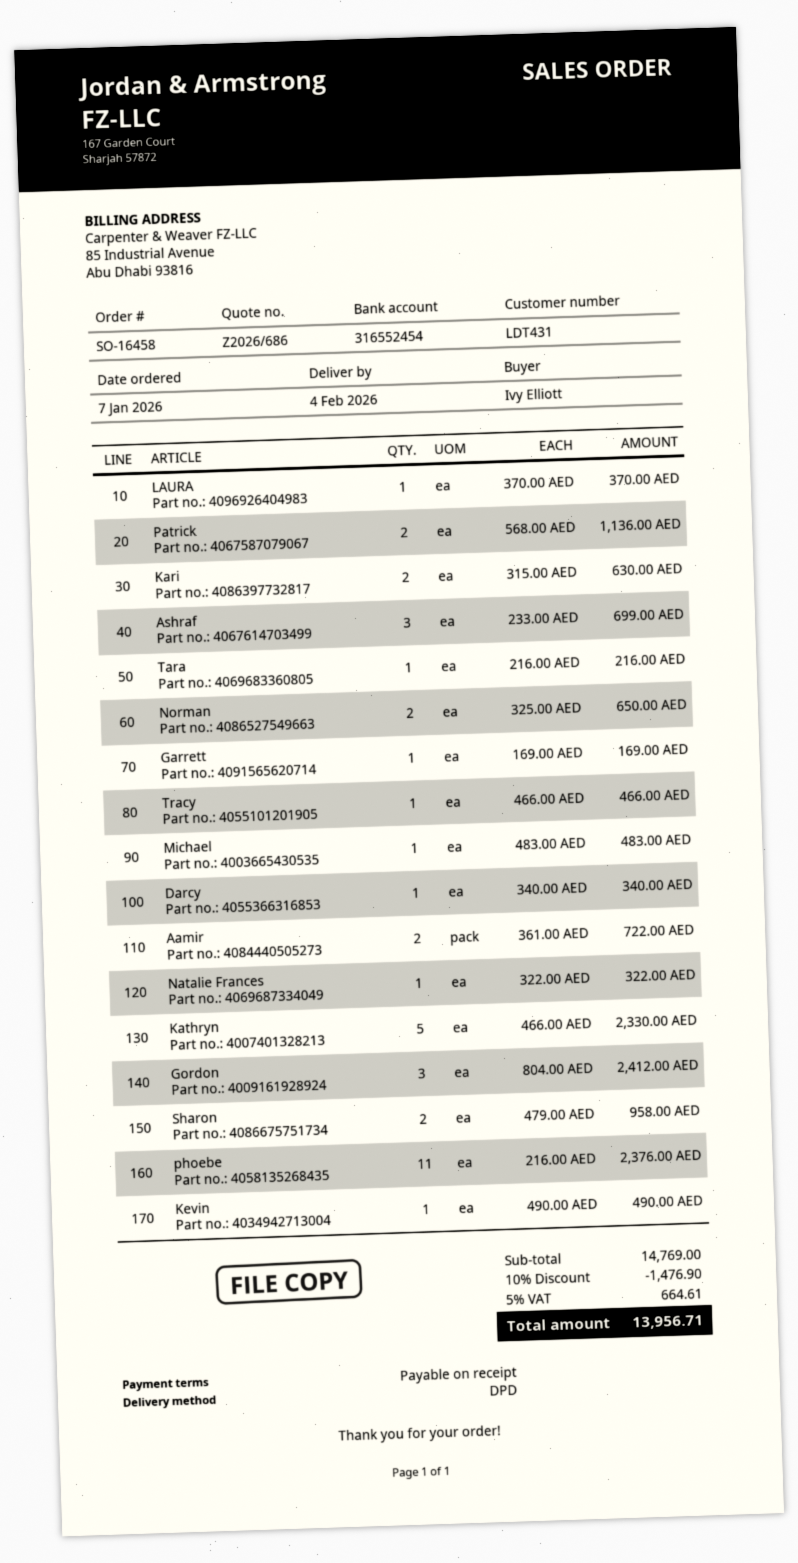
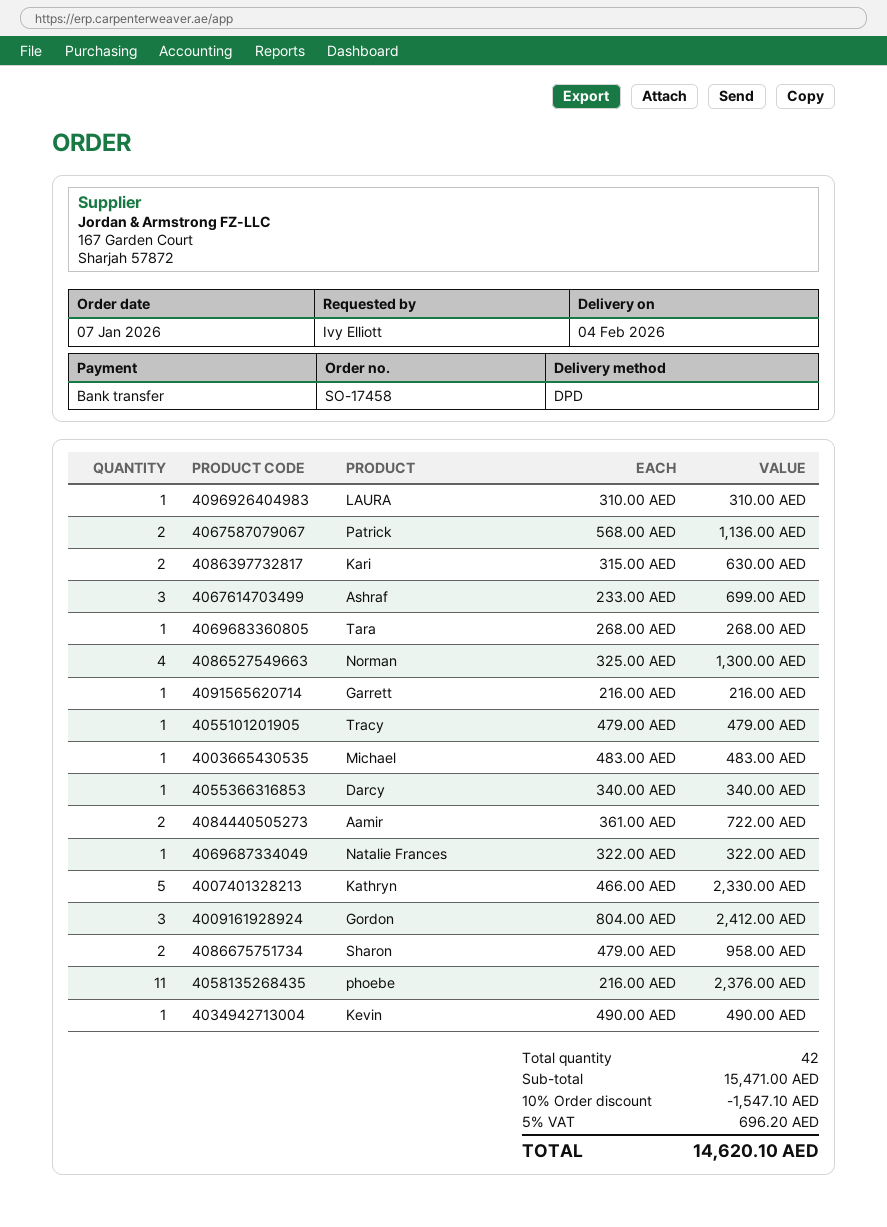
order number: SO-16458 -> SO-17458
LAURA: 1 x 370.00 = 370.00 -> 1 x 310.00 = 310.00
Tara: 1 x 216.00 = 216.00 -> 1 x 268.00 = 268.00
Norman: 2 x 325.00 = 650.00 -> 4 x 325.00 = 1300.00
Garrett: 1 x 169.00 = 169.00 -> 1 x 216.00 = 216.00
Tracy: 1 x 466.00 = 466.00 -> 1 x 479.00 = 479.00
subtotal: 14769.00 -> 15471.00
discount: 10% = 1476.90 -> 10% = 1547.10
tax: 5% = 664.61 -> 5% = 696.20
total: 13956.71 -> 14620.10

